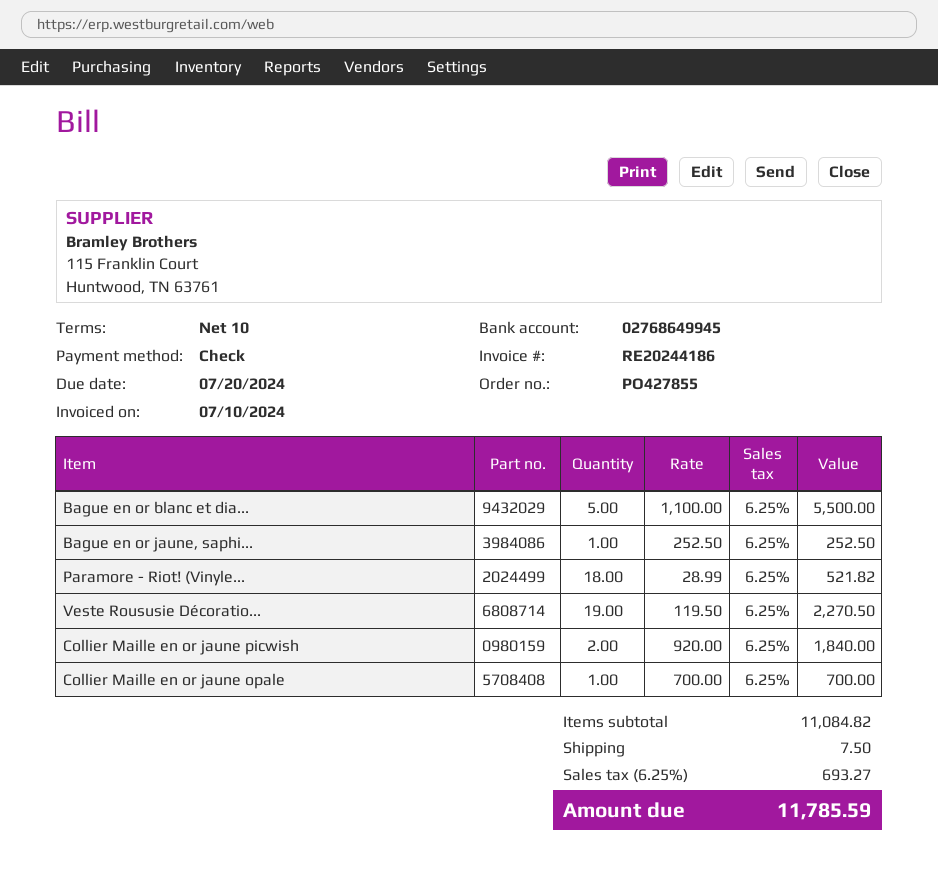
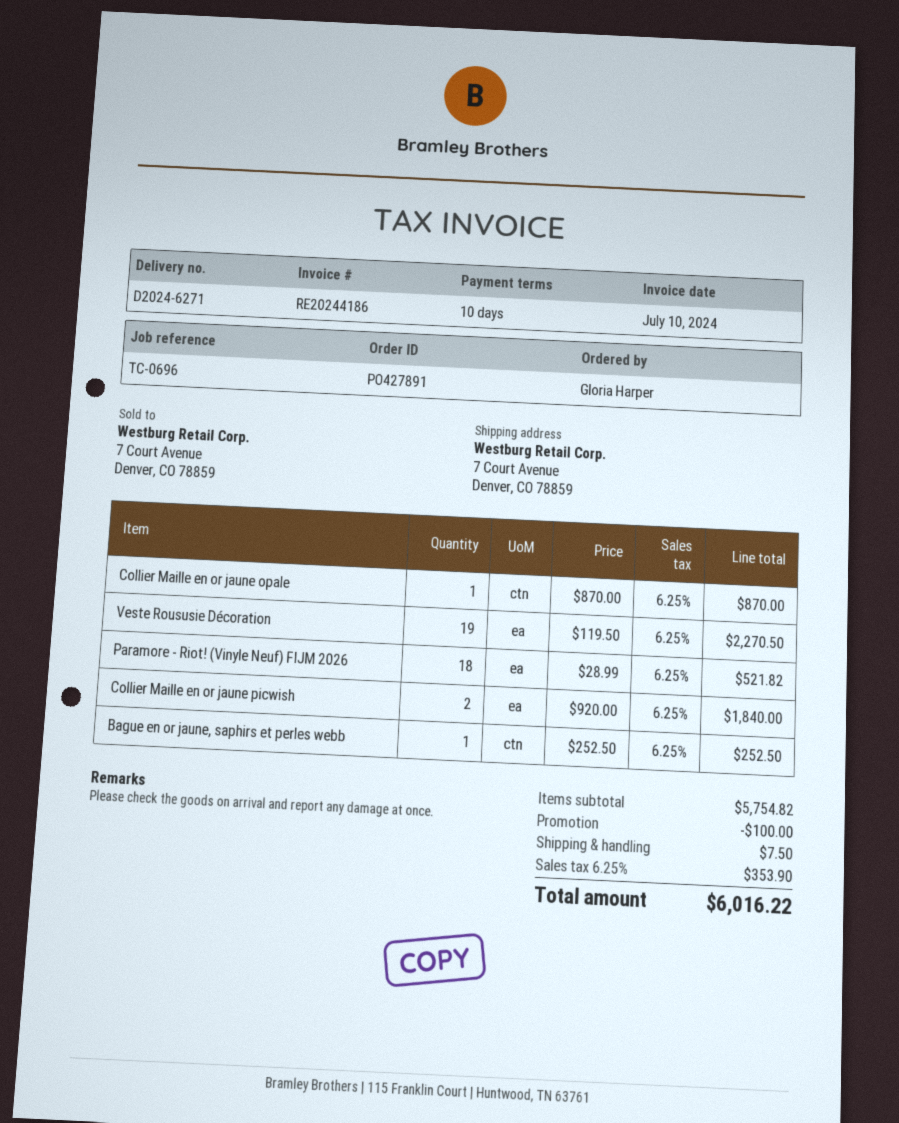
order number: PO427855 -> PO427891
Bague en or blanc et dia...: 5 x 1100.00 = 5500.00 -> none
Collier Maille en or jaune opale: 1 x 700.00 = 700.00 -> 1 x 870.00 = 870.00
subtotal: 11084.82 -> 5754.82
discount: none -> 100.00
tax: 6.25% = 693.27 -> 6.25% = 353.90
total: 11785.59 -> 6016.22

